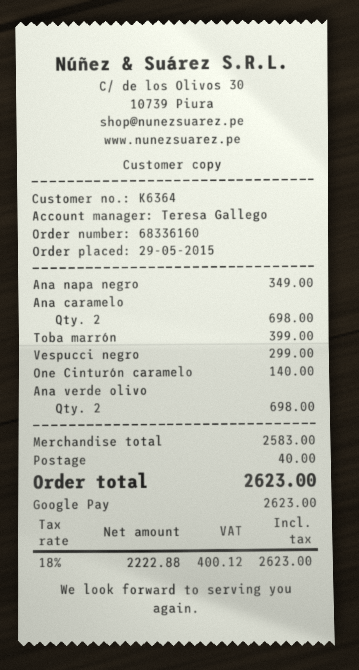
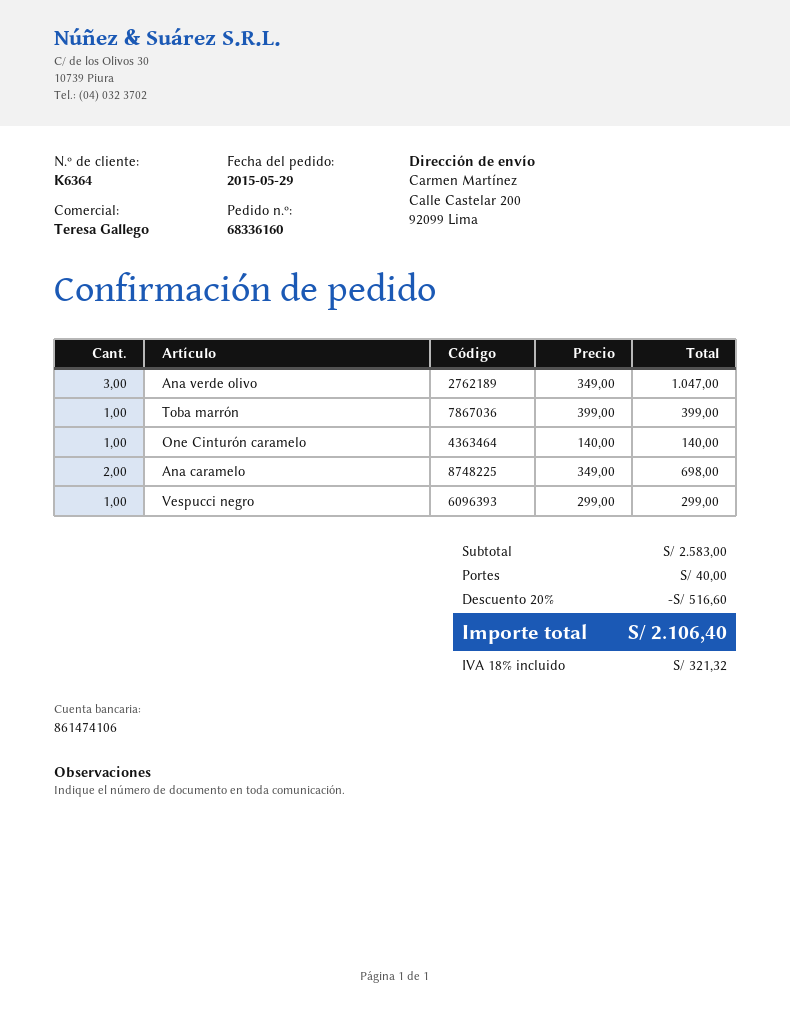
Ana napa negro: 1 for 349.00 -> none
Ana verde olivo: 2 for 698.00 -> 3 for 1047.00
discount: none -> 20% = 516.60
tax: 18% = 400.12 -> 18% = 321.32
total: 2623.00 -> 2106.40

